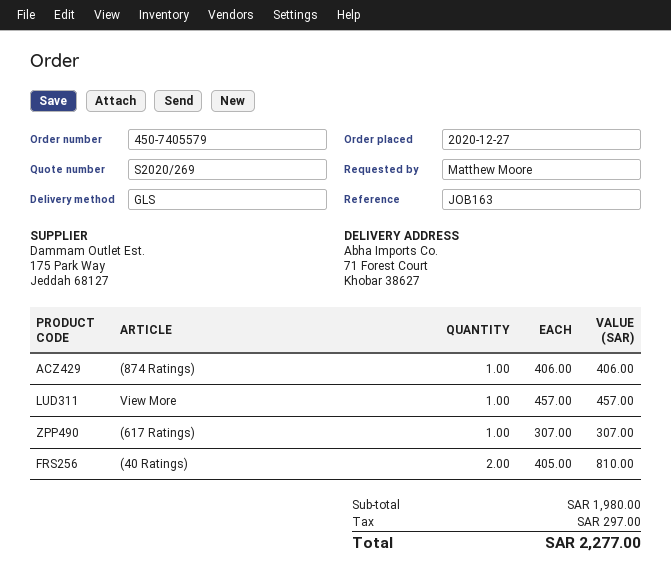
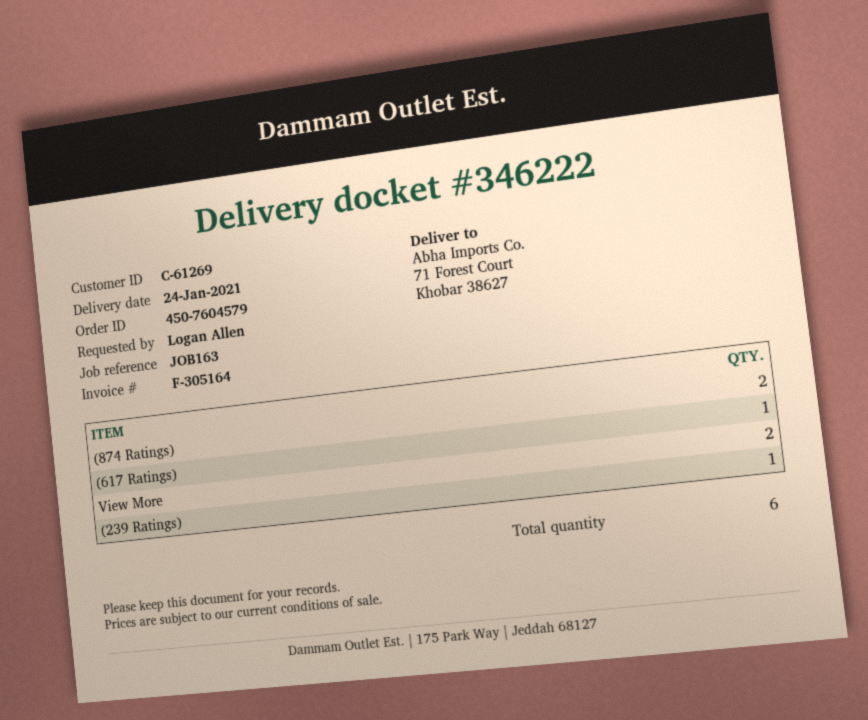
order number: 450-7405579 -> 450-7604579
ordered by: Matthew Moore -> Logan Allen
(874 Ratings): 1 -> 2
View More: 1 -> 2
(40 Ratings): 2 -> none
(239 Ratings): none -> 1

